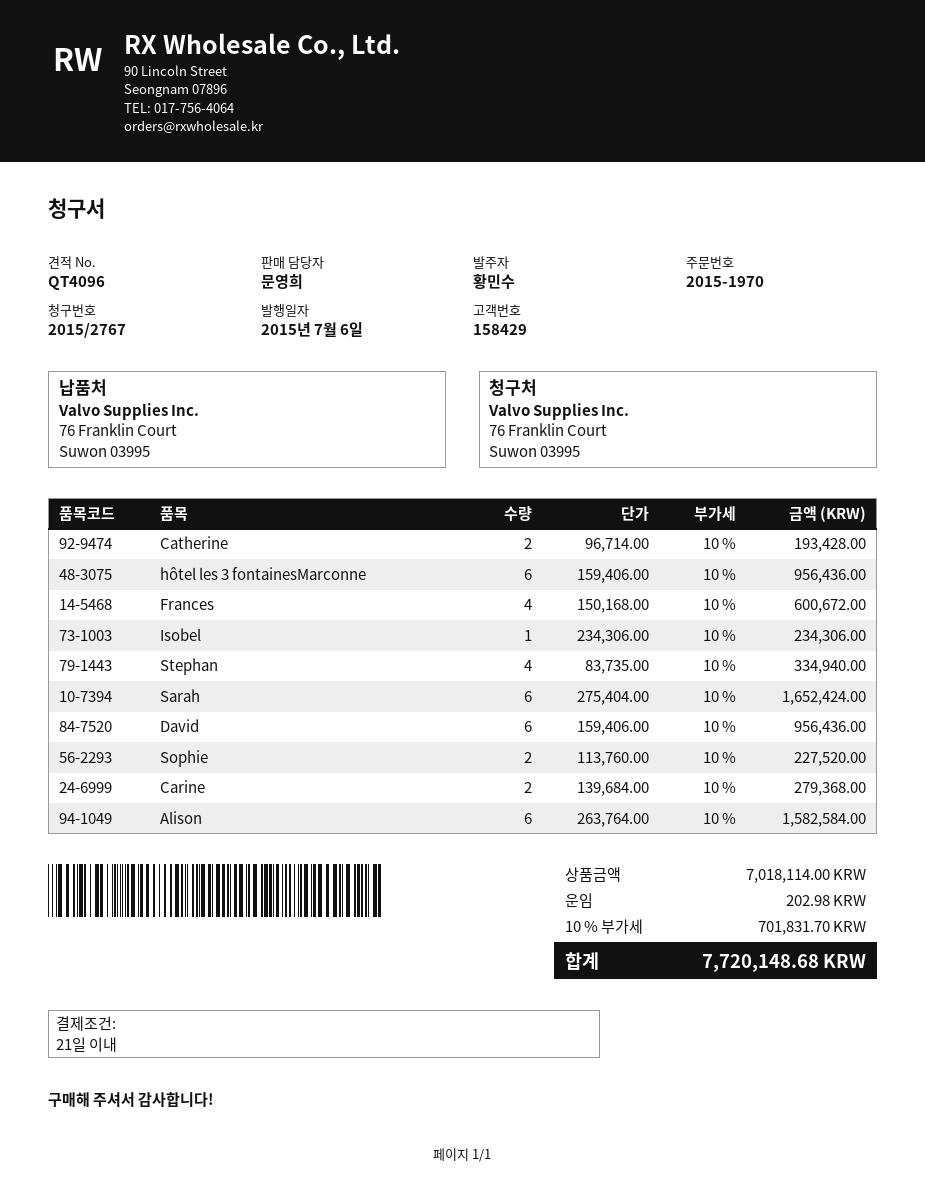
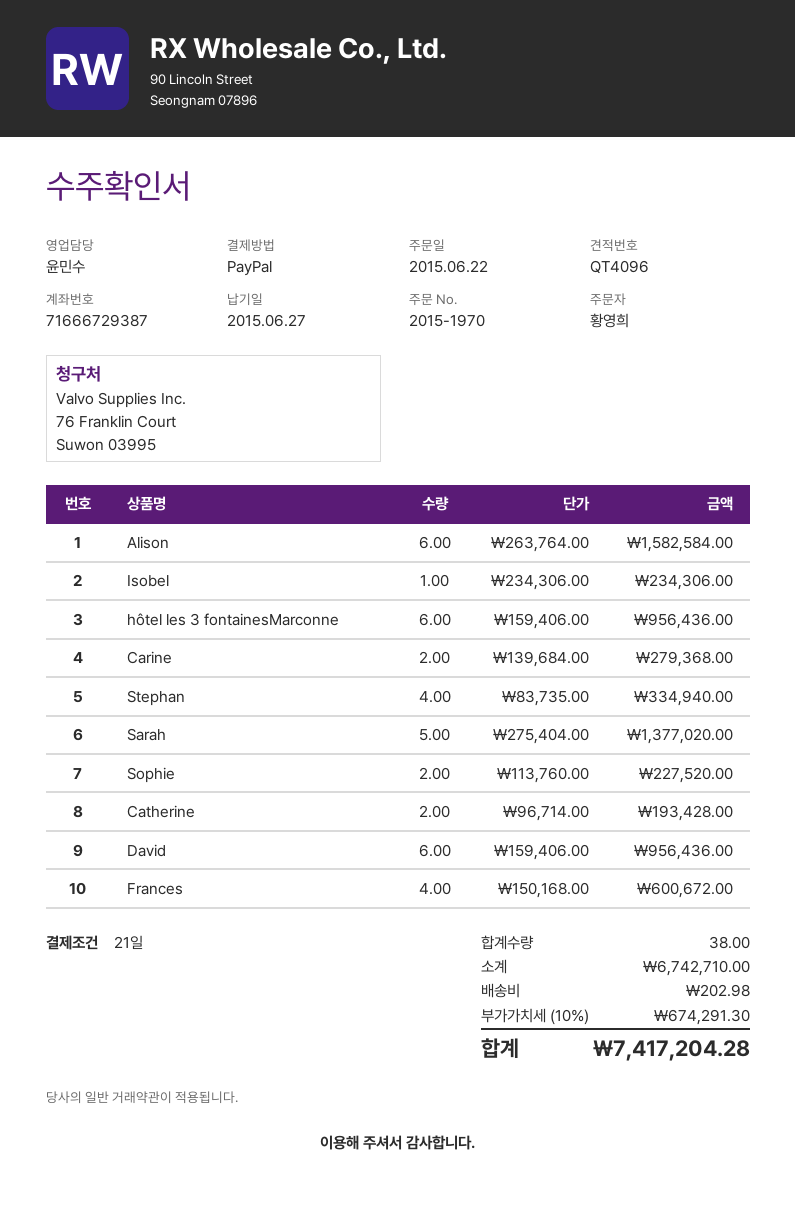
ordered by: 황민수 -> 황영희
sales rep: 문영희 -> 윤민수
Sarah: 6 x 275404.00 = 1652424.00 -> 5 x 275404.00 = 1377020.00
subtotal: 7018114.00 -> 6742710.00
tax: 10% = 701831.70 -> 10% = 674291.30
total: 7720148.68 -> 7417204.28

